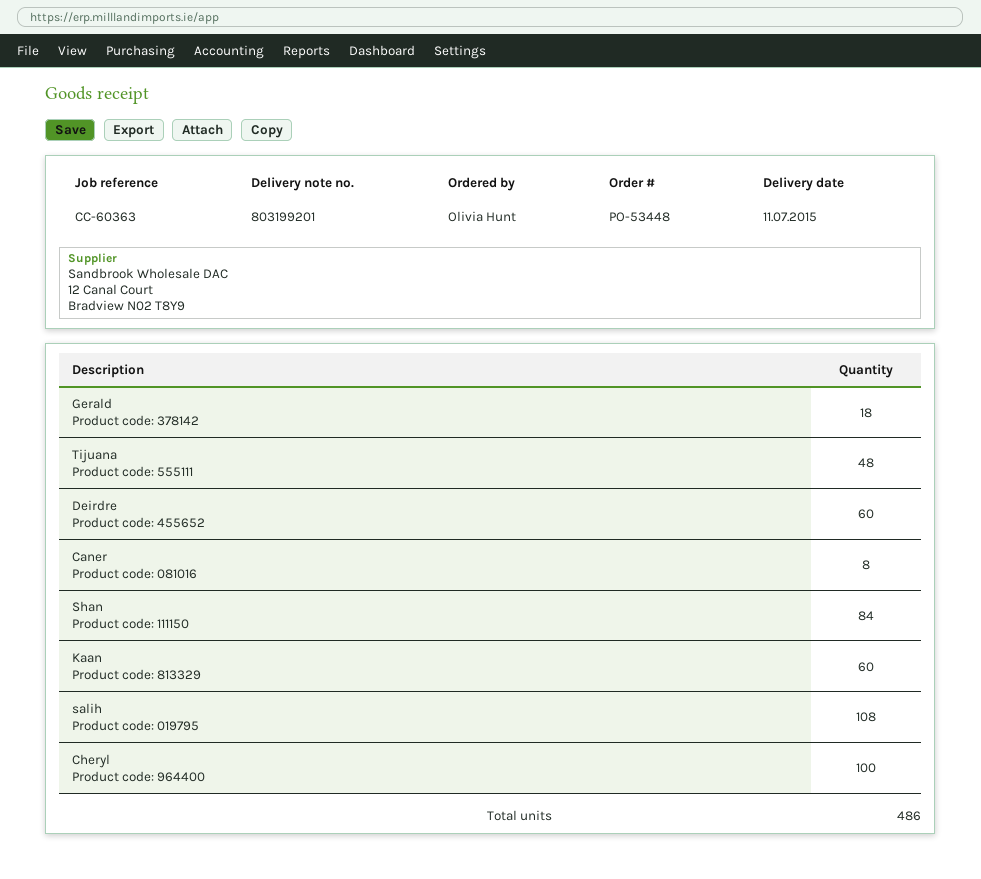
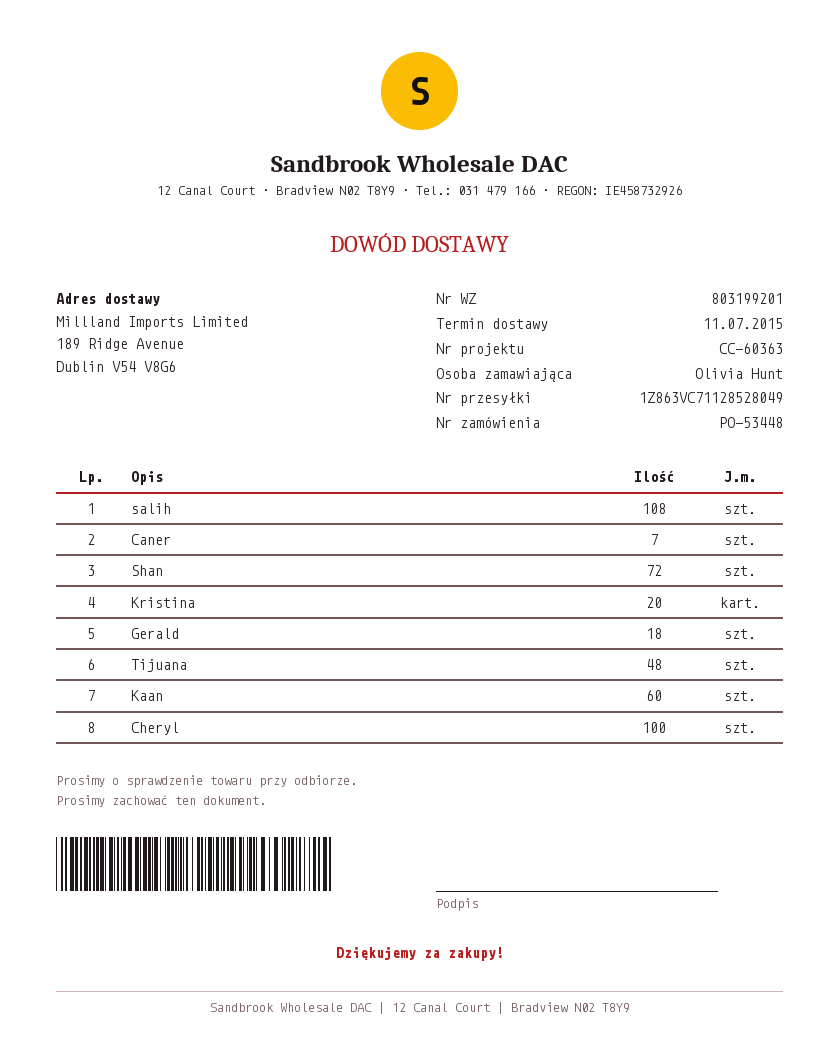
Deirdre: 60 -> none
Caner: 8 -> 7
Shan: 84 -> 72
Kristina: none -> 20

